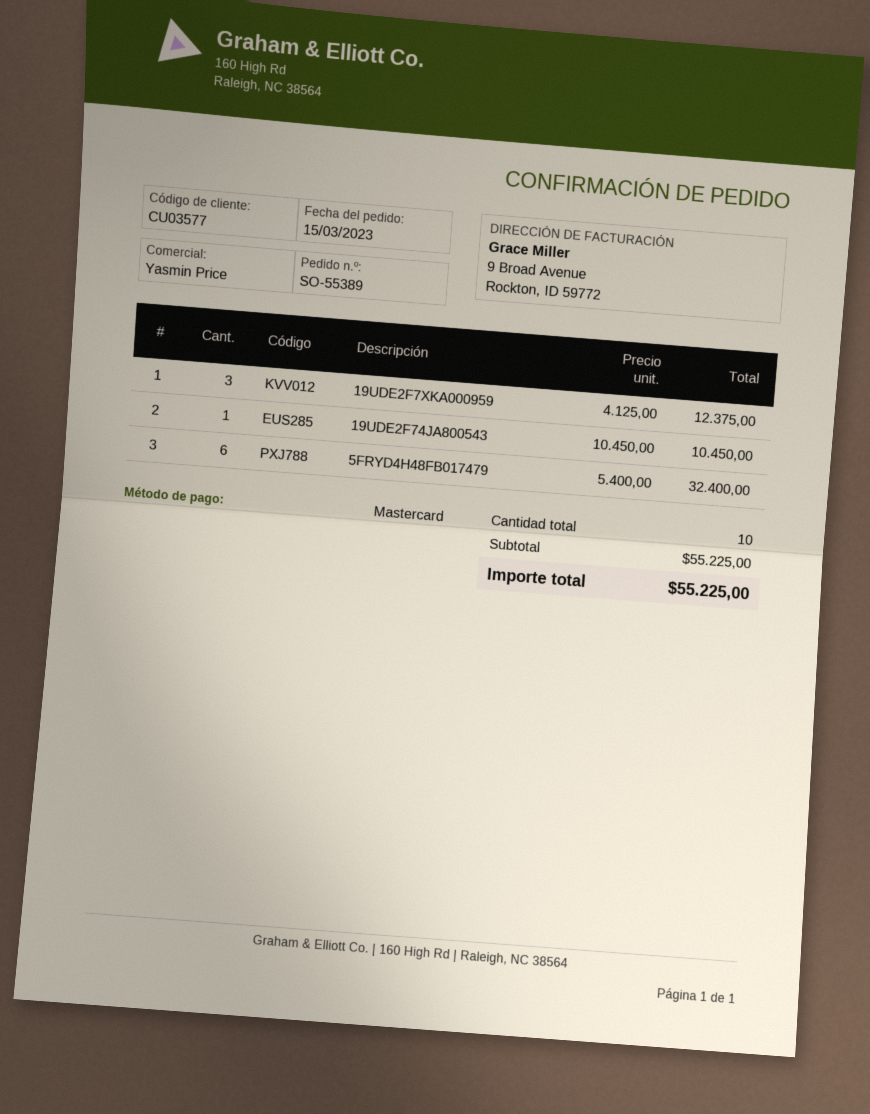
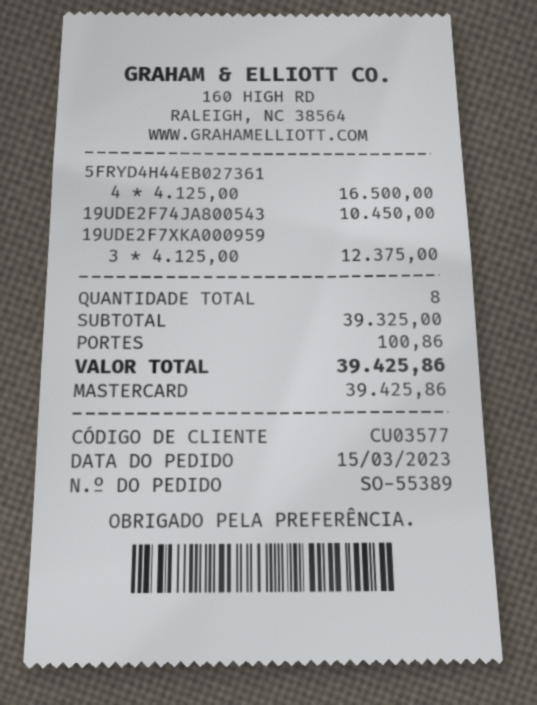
5FRYD4H48FB017479: 6 x 5400.00 = 32400.00 -> none
5FRYD4H44EB027361: none -> 4 x 4125.00 = 16500.00
total quantity: 10 -> 8
subtotal: 55225.00 -> 39325.00
shipping: none -> 100.86
total: 55225.00 -> 39425.86

